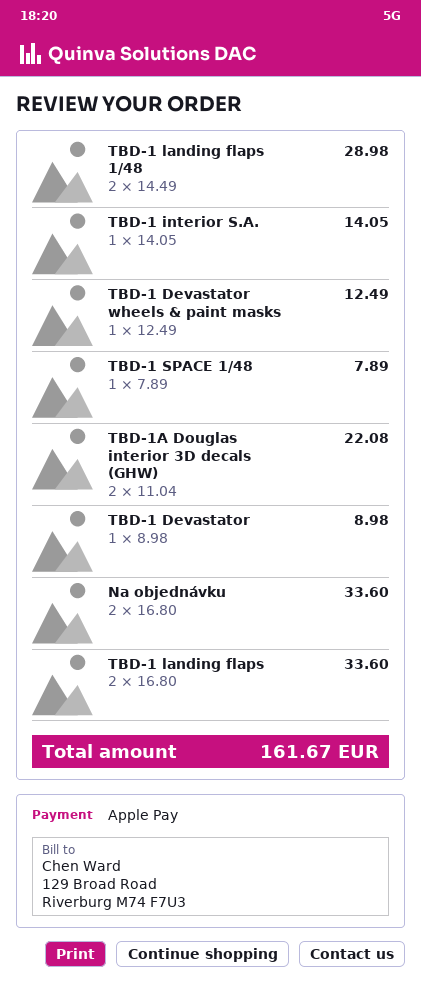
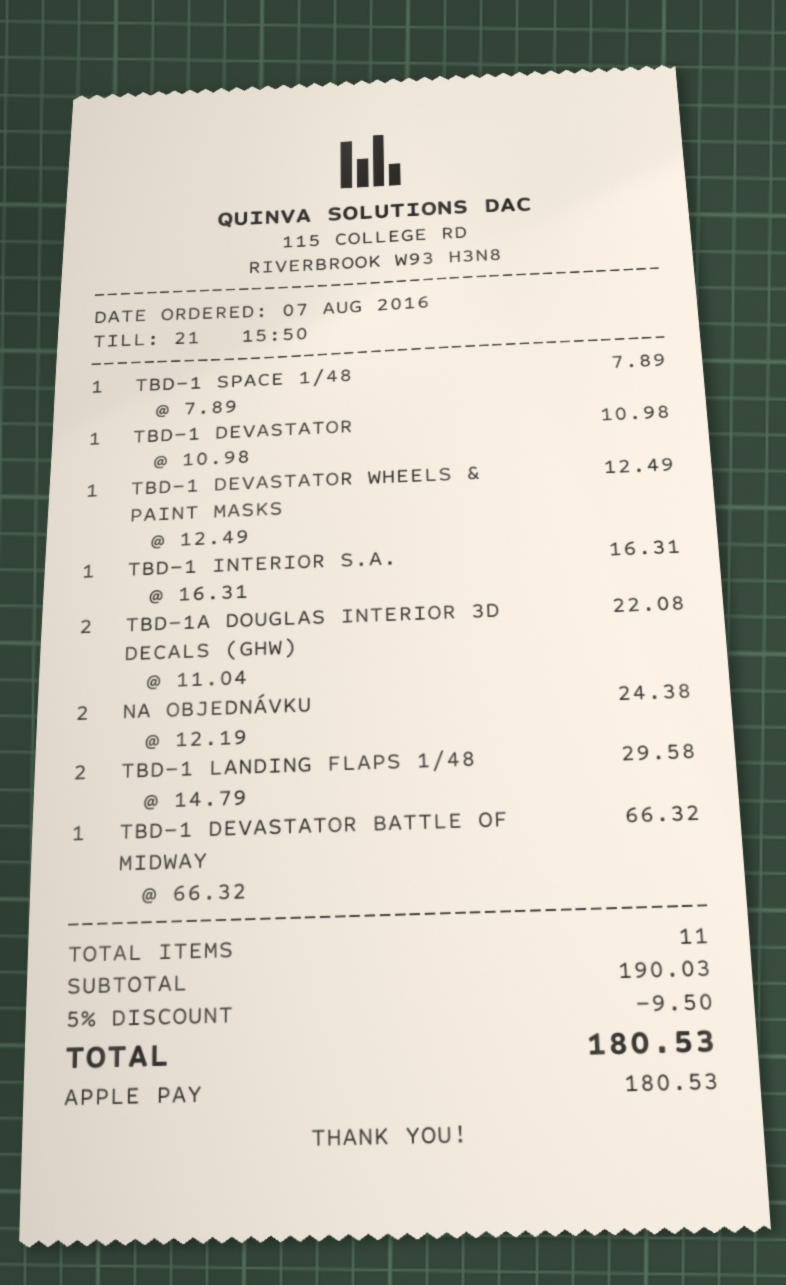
TBD-1 landing flaps 1/48: 2 x 14.49 = 28.98 -> 2 x 14.79 = 29.58
TBD-1 interior S.A.: 1 x 14.05 = 14.05 -> 1 x 16.31 = 16.31
TBD-1 Devastator: 1 x 8.98 = 8.98 -> 1 x 10.98 = 10.98
Na objednávku: 2 x 16.80 = 33.60 -> 2 x 12.19 = 24.38
TBD-1 landing flaps: 2 x 16.80 = 33.60 -> none
TBD-1 DEVASTATOR BATTLE OF MIDWAY: none -> 1 x 66.32 = 66.32
discount: none -> 5% = 9.50
total: 161.67 -> 180.53

